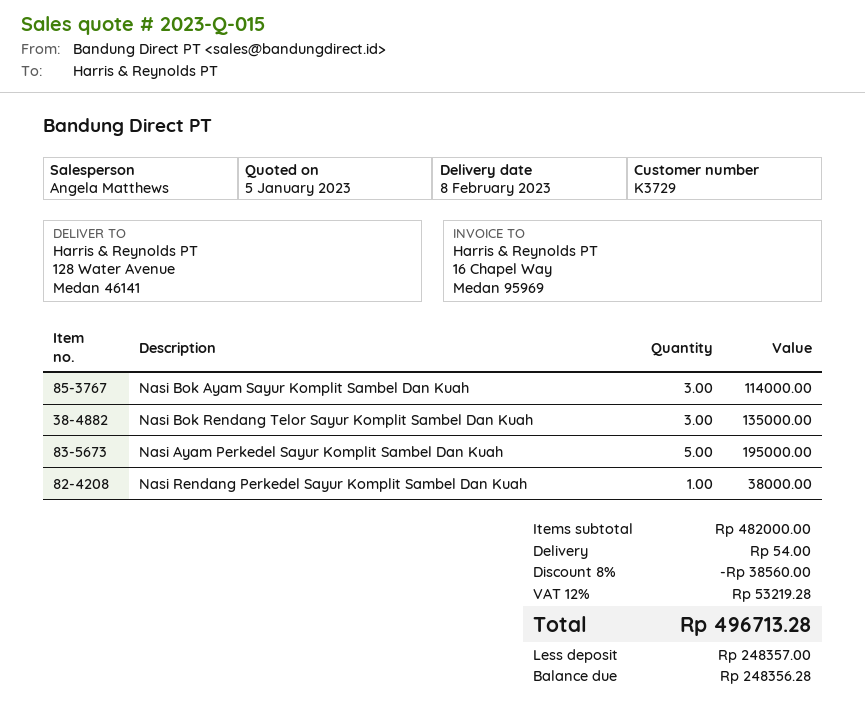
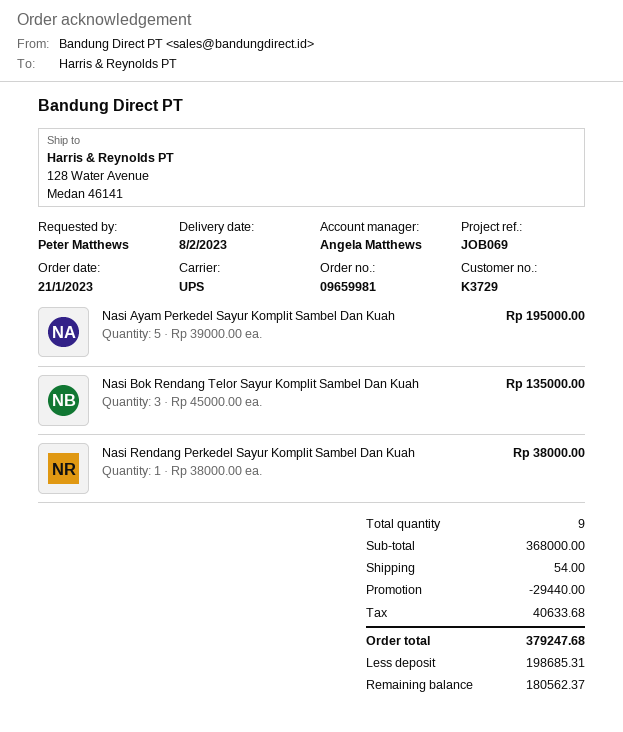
Nasi Bok Ayam Sayur Komplit Sambel Dan Kuah: 3 for 114000.00 -> none
subtotal: 482000.00 -> 368000.00
discount: 38560.00 -> 29440.00
tax: 53219.28 -> 40633.68
total: 496713.28 -> 379247.68
deposit: 248357.00 -> 198685.31
balance: 248356.28 -> 180562.37

